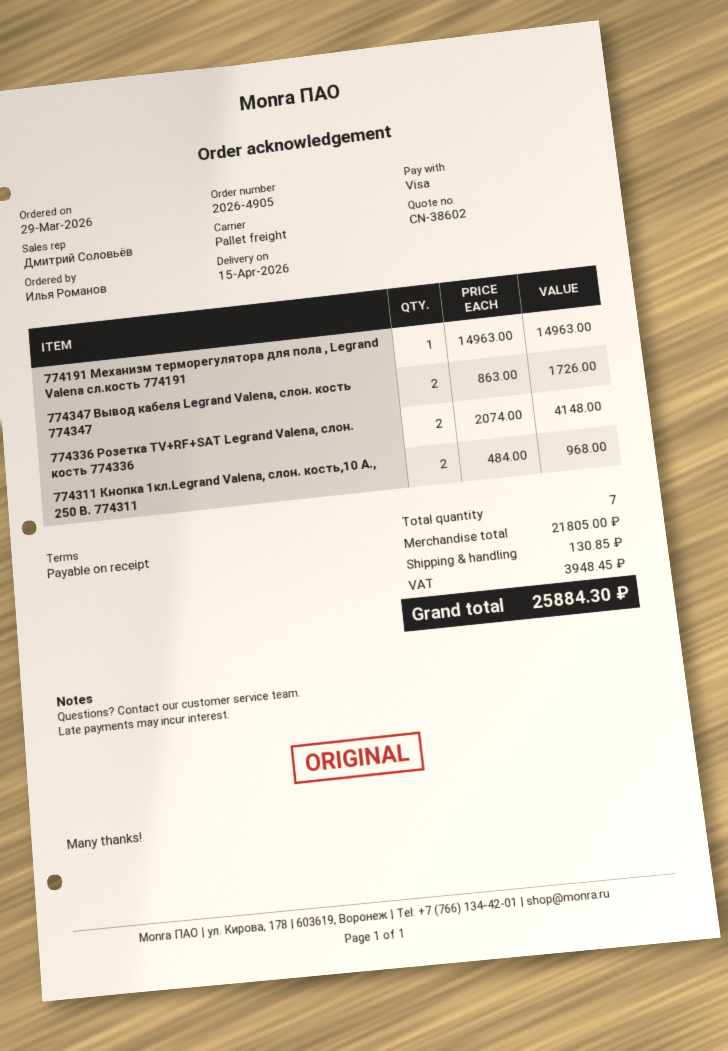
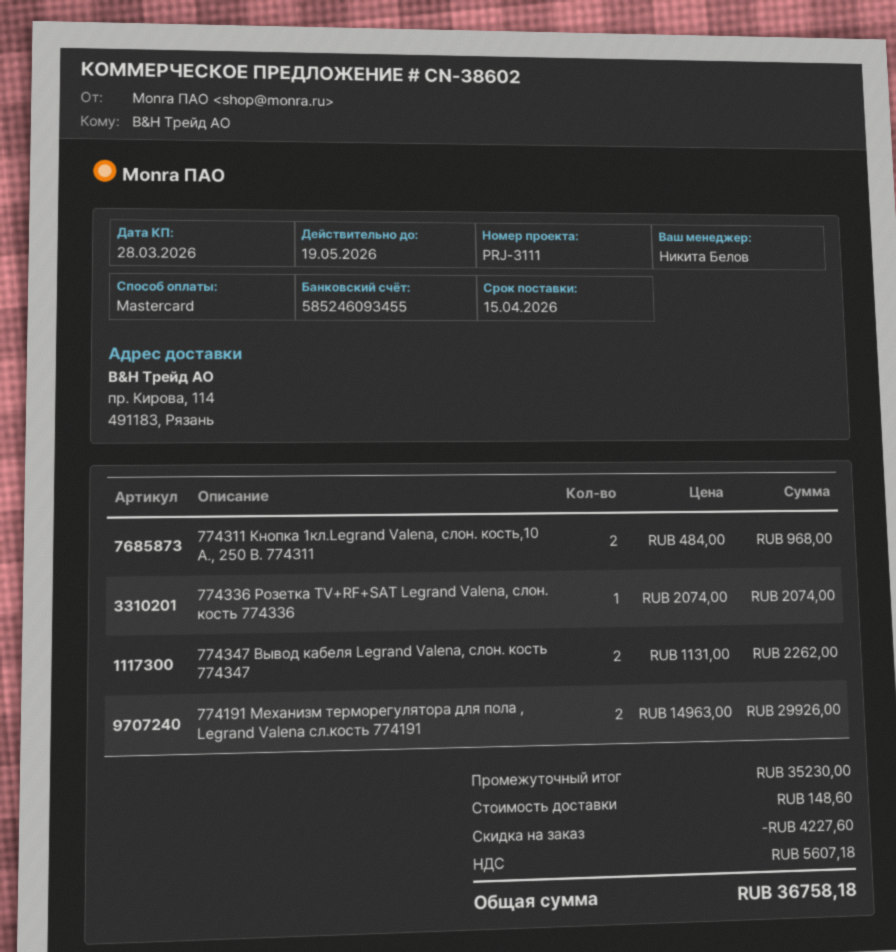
sales rep: Дмитрий Соловьёв -> Никита Белов
payment method: Visa -> Mastercard
774191 Механизм терморегулятора для пола , Legrand Valena сл.кость 774191: 1 x 14963.00 = 14963.00 -> 2 x 14963.00 = 29926.00
774347 Вывод кабеля Legrand Valena, слон. кость 774347: 2 x 863.00 = 1726.00 -> 2 x 1131.00 = 2262.00
774336 Розетка TV+RF+SAT Legrand Valena, слон. кость 774336: 2 x 2074.00 = 4148.00 -> 1 x 2074.00 = 2074.00
subtotal: 21805.00 -> 35230.00
discount: none -> 4227.60
shipping: 130.85 -> 148.60
tax: 3948.45 -> 5607.18
total: 25884.30 -> 36758.18

